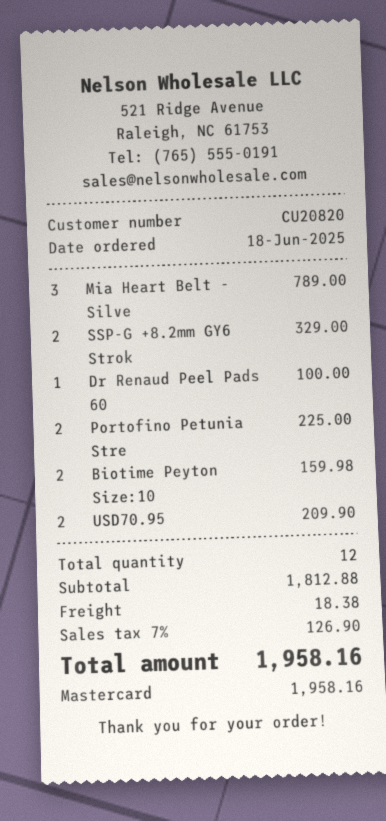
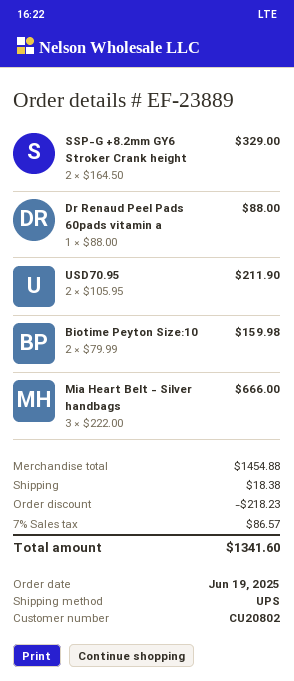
order date: 2025-06-18 -> 2025-06-19
customer number: CU20820 -> CU20802
Mia Heart Belt - Silve: 3 for 789.00 -> 3 for 666.00
Dr Renaud Peel Pads 60: 1 for 100.00 -> 1 for 88.00
Portofino Petunia Stre: 2 for 225.00 -> none
USD70.95: 2 for 209.90 -> 2 for 211.90
subtotal: 1812.88 -> 1454.88
discount: none -> 218.23
tax: 7% = 126.90 -> 7% = 86.57
total: 1958.16 -> 1341.60

